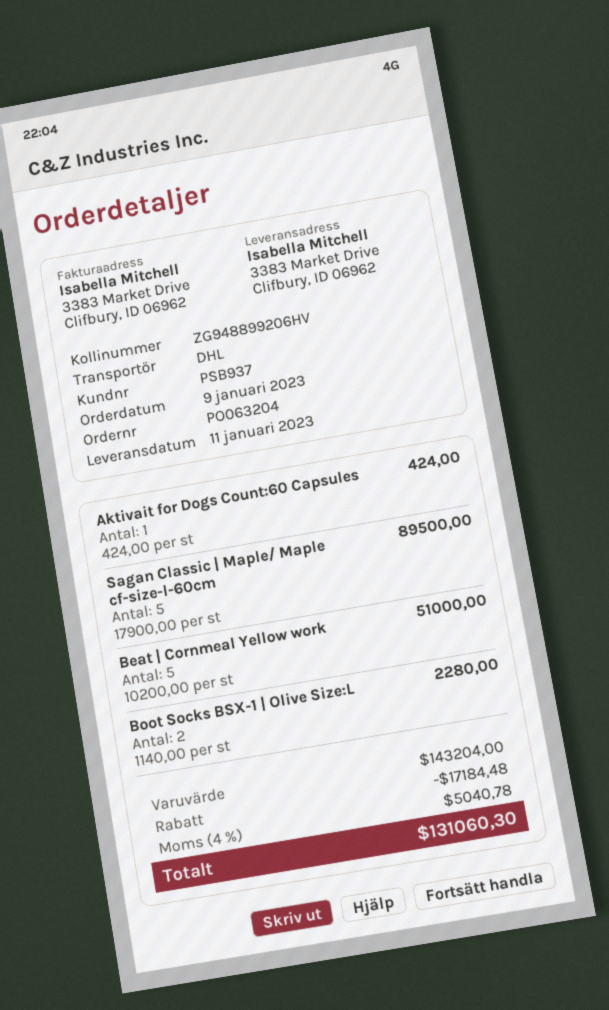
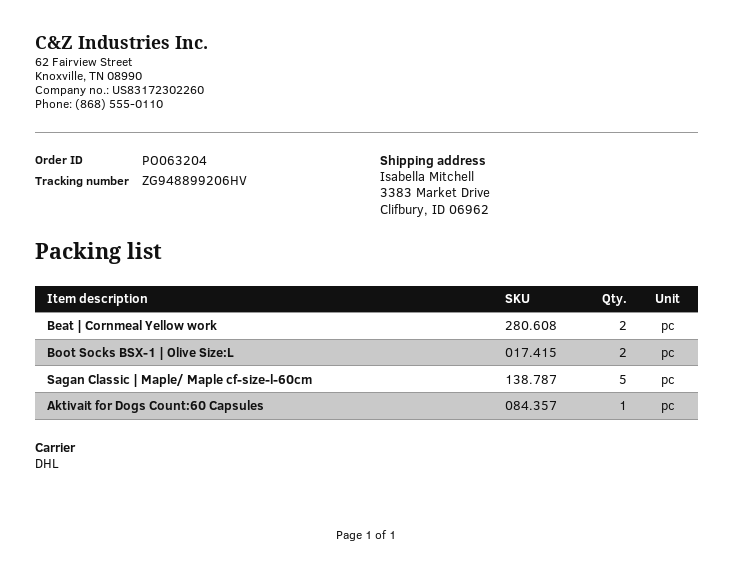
Beat | Cornmeal Yellow work: 5 -> 2

